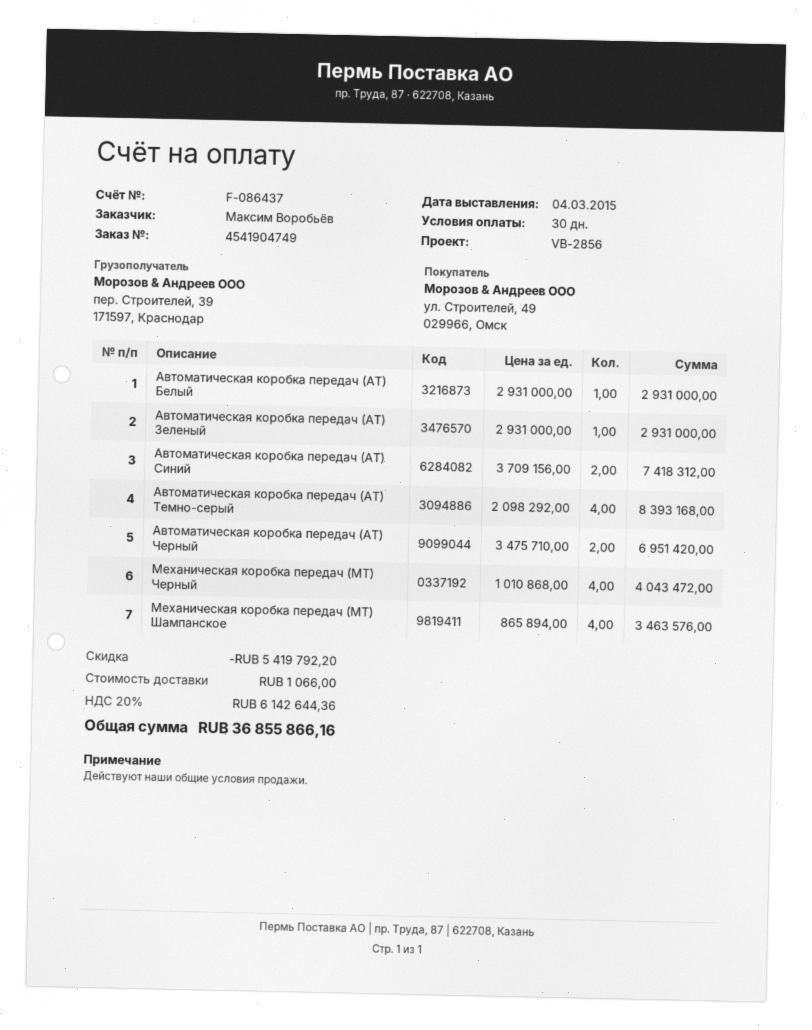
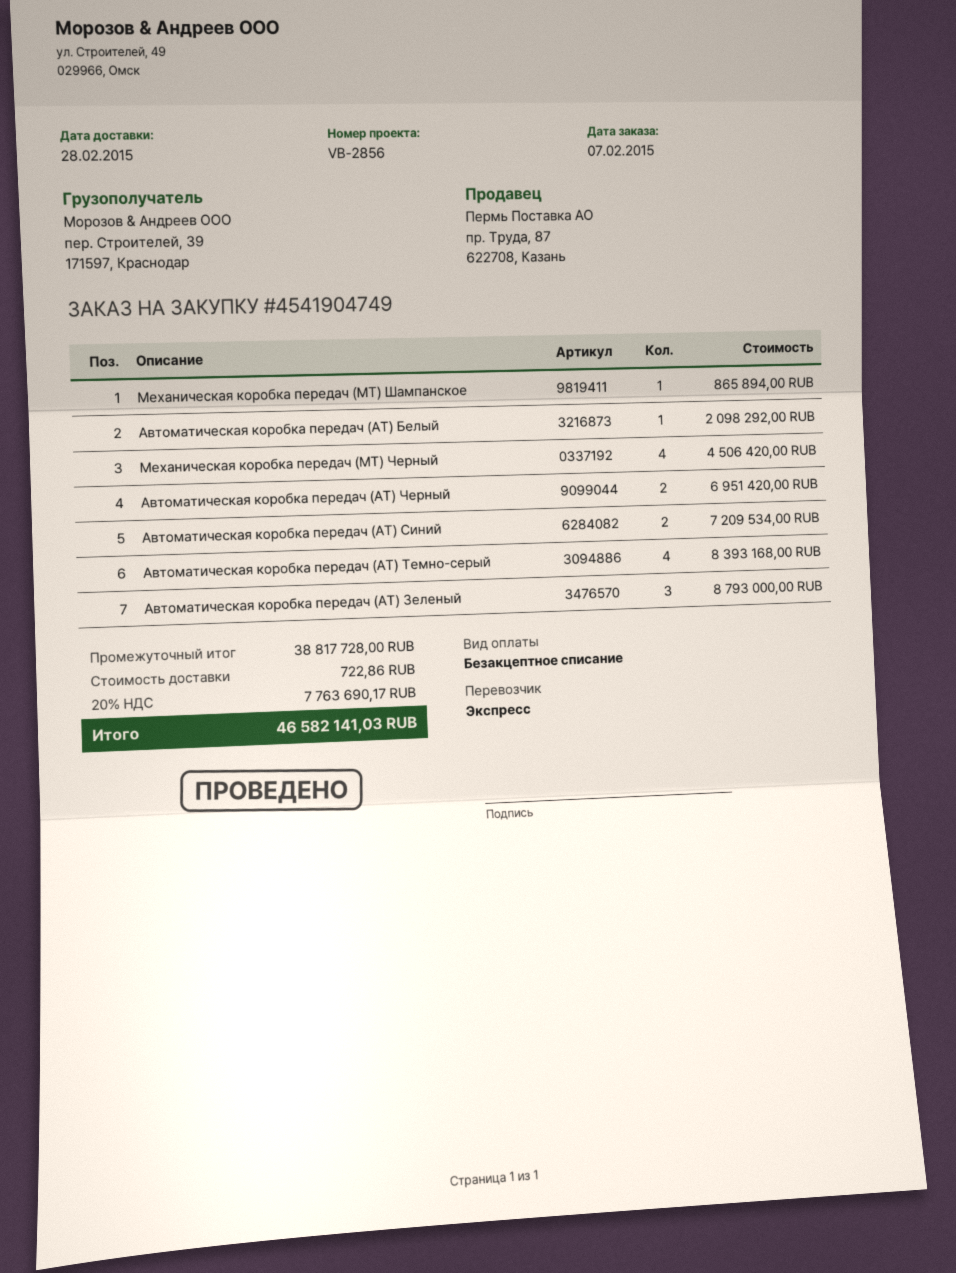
Автоматическая коробка передач (АТ) Белый: 1 for 2931000.00 -> 1 for 2098292.00
Автоматическая коробка передач (АТ) Зеленый: 1 for 2931000.00 -> 3 for 8793000.00
Автоматическая коробка передач (АТ) Синий: 2 for 7418312.00 -> 2 for 7209534.00
Механическая коробка передач (МТ) Черный: 4 for 4043472.00 -> 4 for 4506420.00
Механическая коробка передач (МТ) Шампанское: 4 for 3463576.00 -> 1 for 865894.00
discount: 5419792.20 -> none
shipping: 1066.00 -> 722.86
tax: 20% = 6142644.36 -> 20% = 7763690.17
total: 36855866.16 -> 46582141.03

